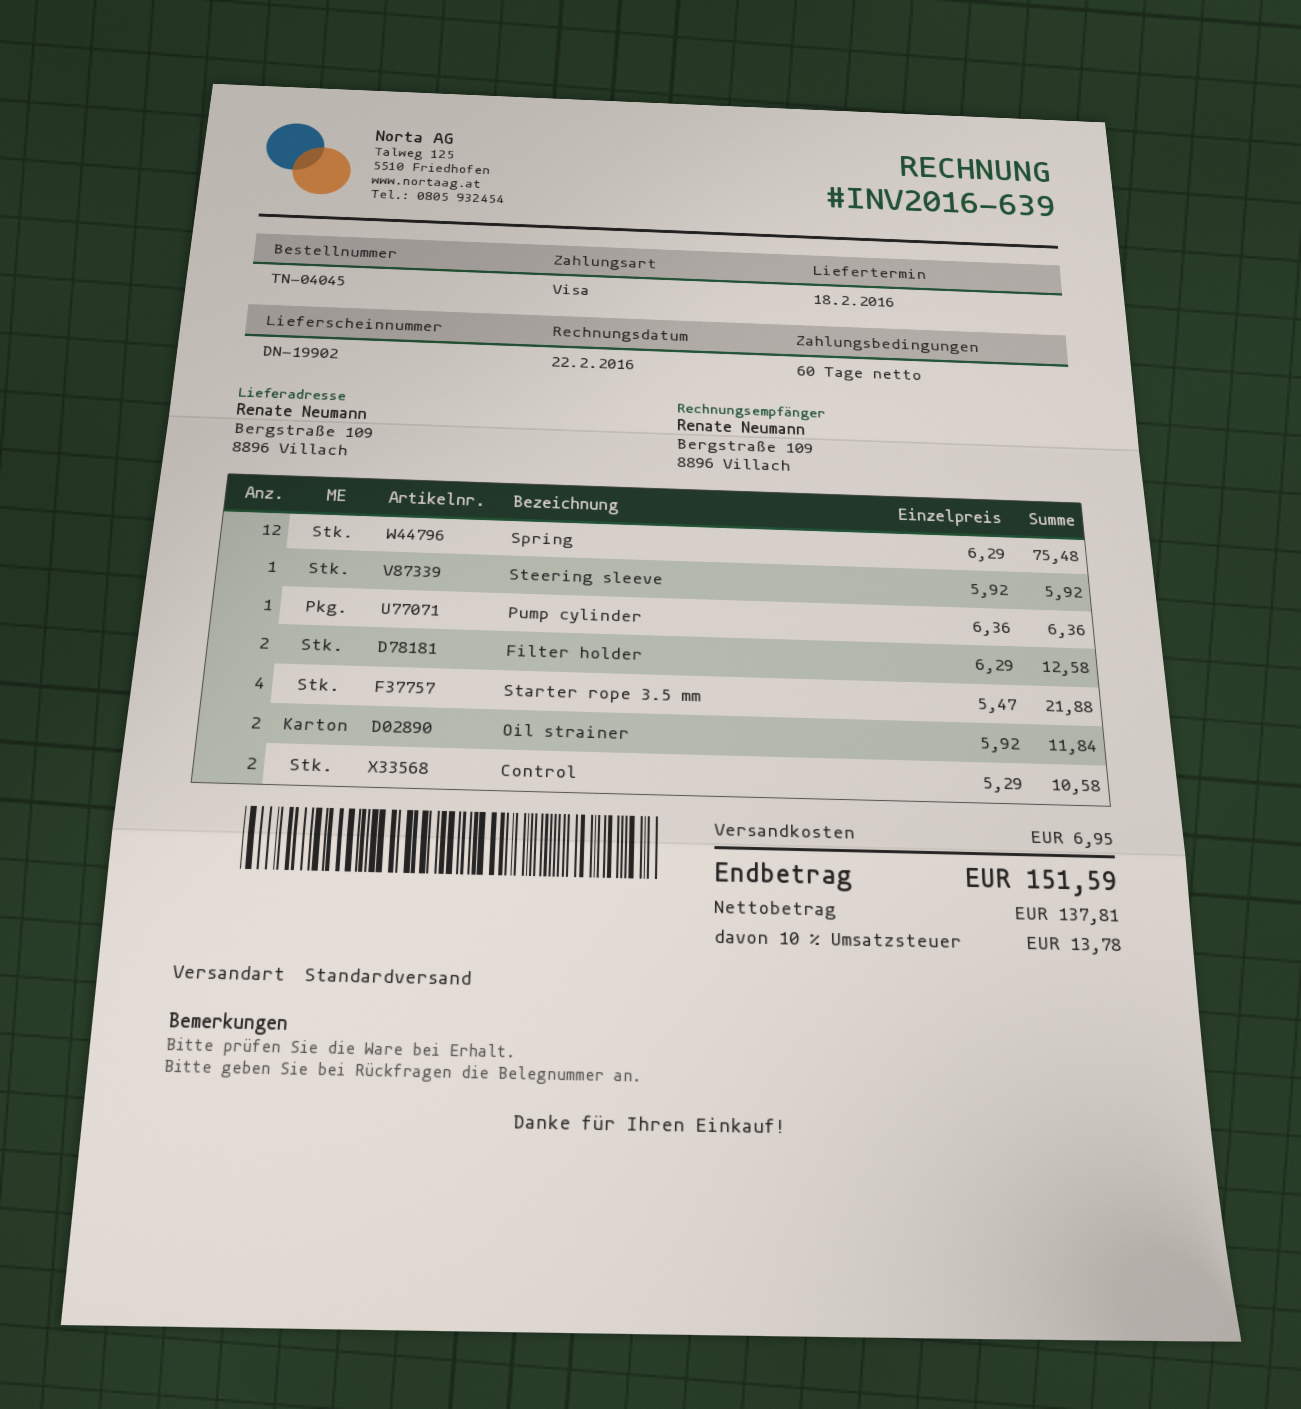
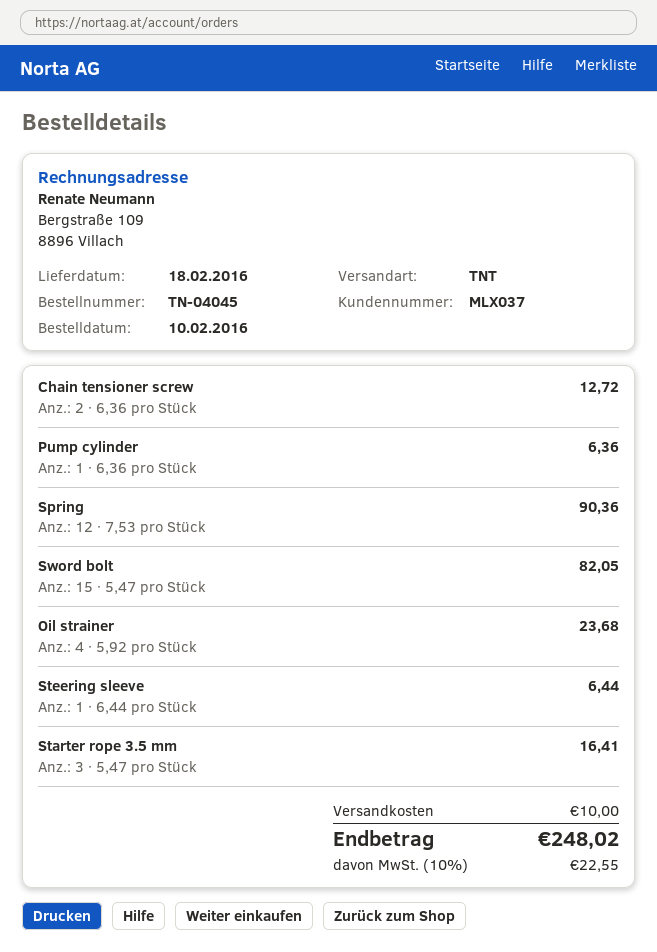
shipping method: standard -> TNT
Spring: 12 x 6.29 = 75.48 -> 12 x 7.53 = 90.36
Steering sleeve: 1 x 5.92 = 5.92 -> 1 x 6.44 = 6.44
Filter holder: 2 x 6.29 = 12.58 -> none
Starter rope 3.5 mm: 4 x 5.47 = 21.88 -> 3 x 5.47 = 16.41
Oil strainer: 2 x 5.92 = 11.84 -> 4 x 5.92 = 23.68
Control: 2 x 5.29 = 10.58 -> none
Chain tensioner screw: none -> 2 x 6.36 = 12.72
Sword bolt: none -> 15 x 5.47 = 82.05
shipping: 6.95 -> 10.00
tax: 10% = 13.78 -> 10% = 22.55
total: 151.59 -> 248.02

